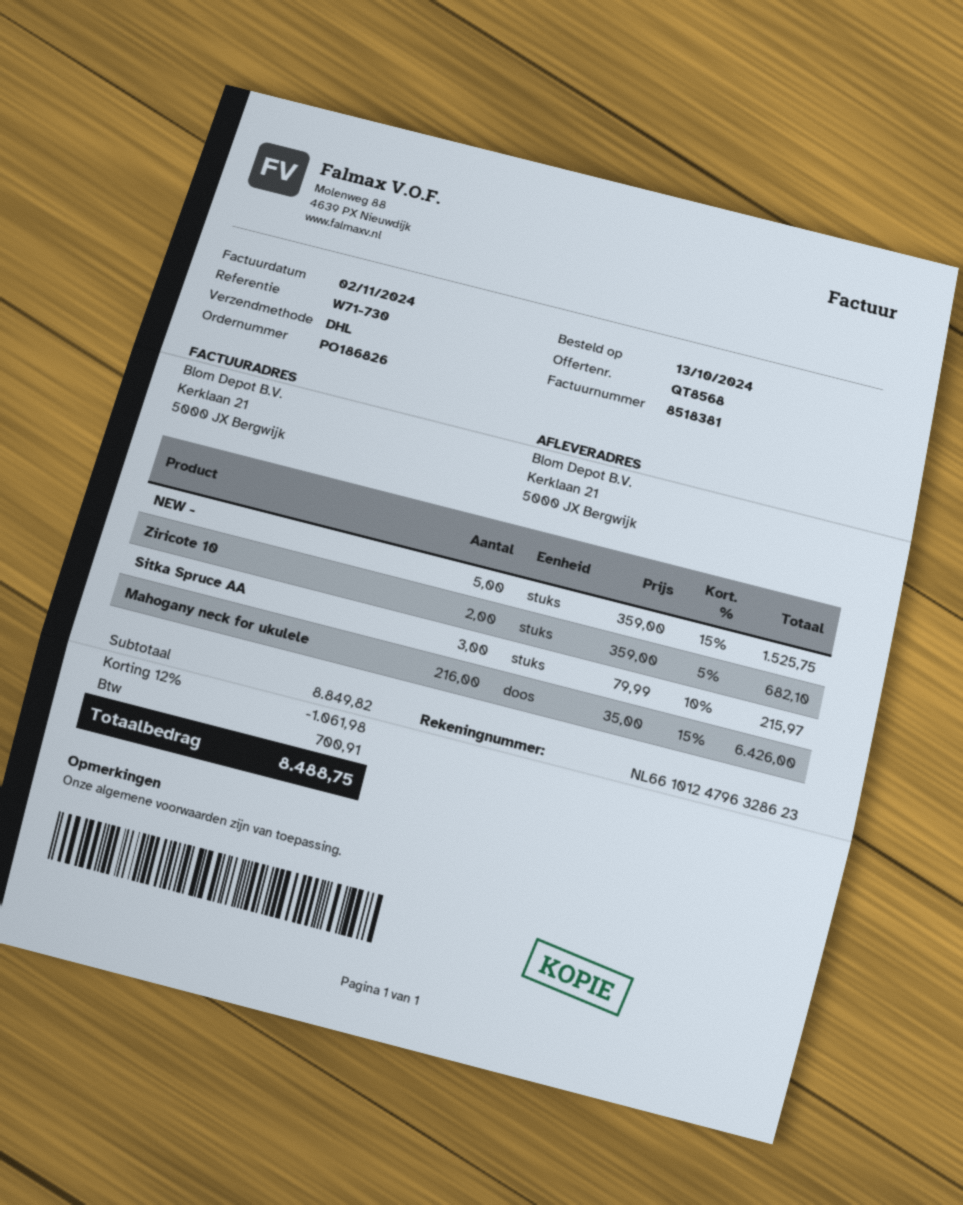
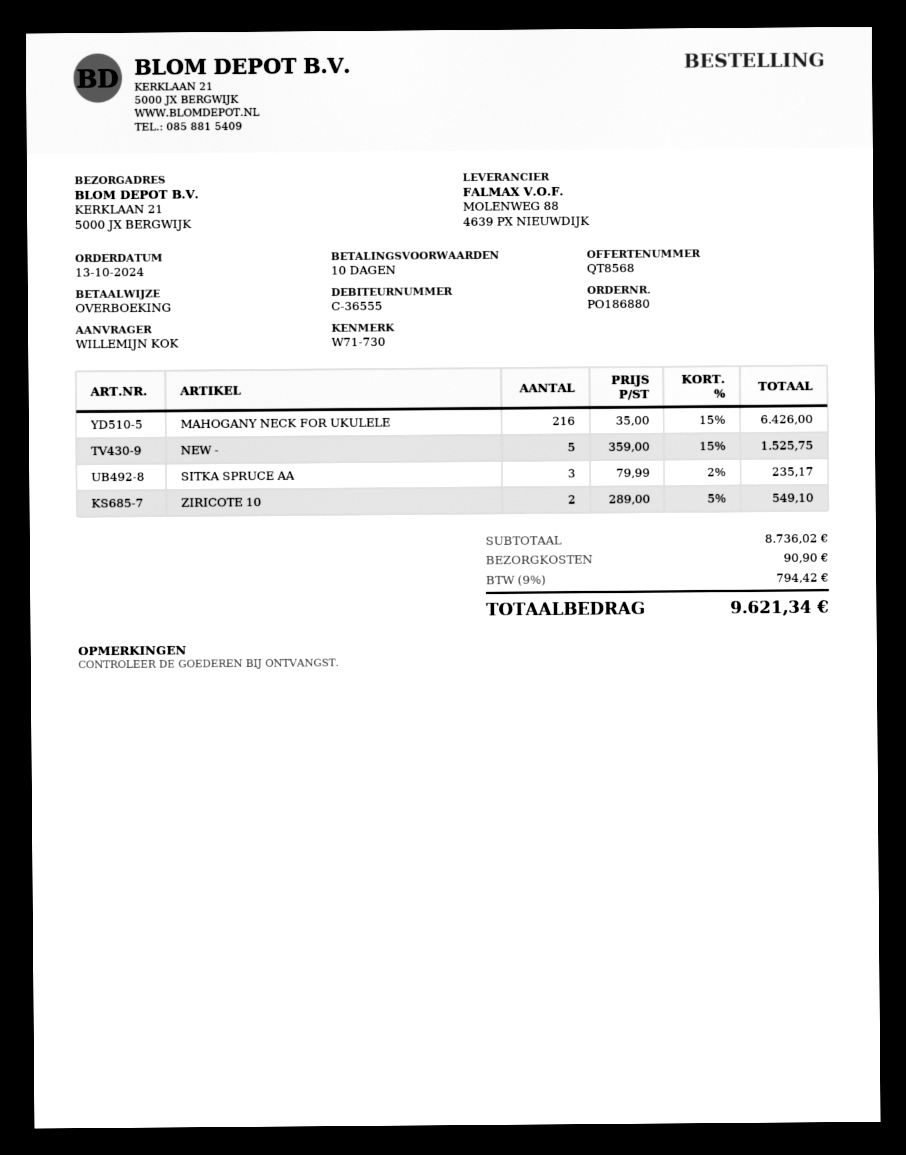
order number: PO186826 -> PO186880
Ziricote 10: 2 x 359.00 - 5% = 682.10 -> 2 x 289.00 - 5% = 549.10
Sitka Spruce AA: 3 x 79.99 - 10% = 215.97 -> 3 x 79.99 - 2% = 235.17
subtotal: 8849.82 -> 8736.02
discount: 12% = 1061.98 -> none
shipping: none -> 90.90
tax: 700.91 -> 794.42
total: 8488.75 -> 9621.34

